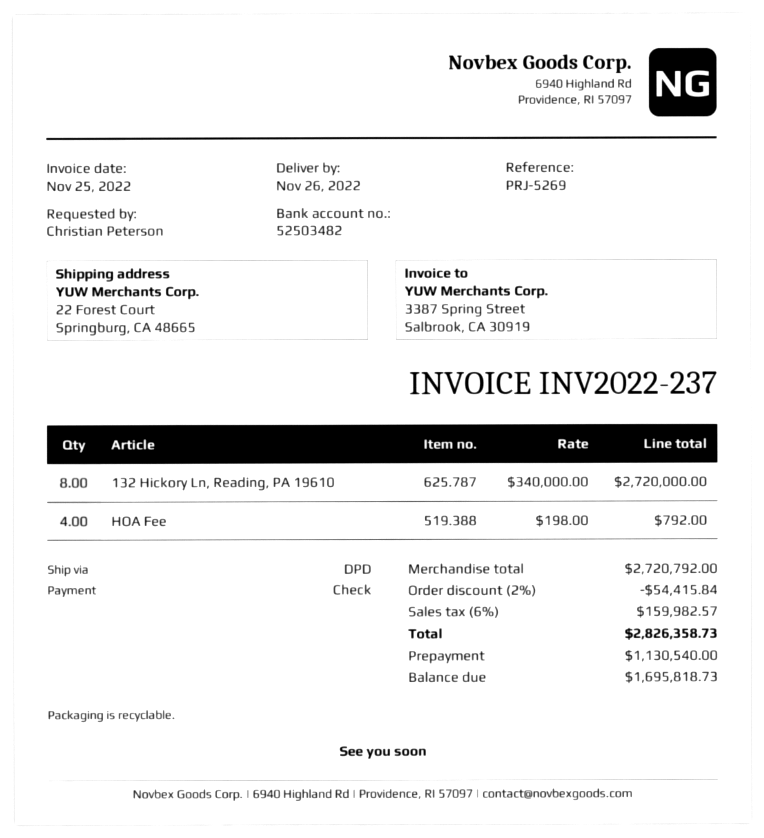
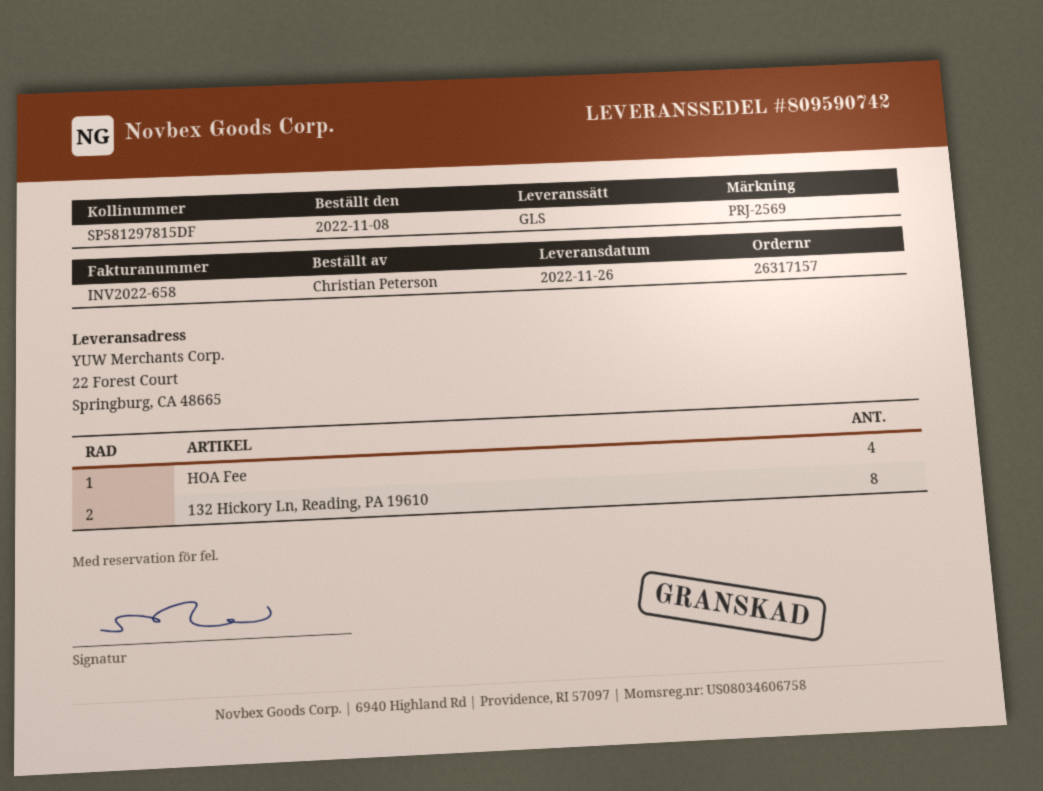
invoice number: INV2022-237 -> INV2022-658
reference: PRJ-5269 -> PRJ-2569
shipping method: DPD -> GLS

